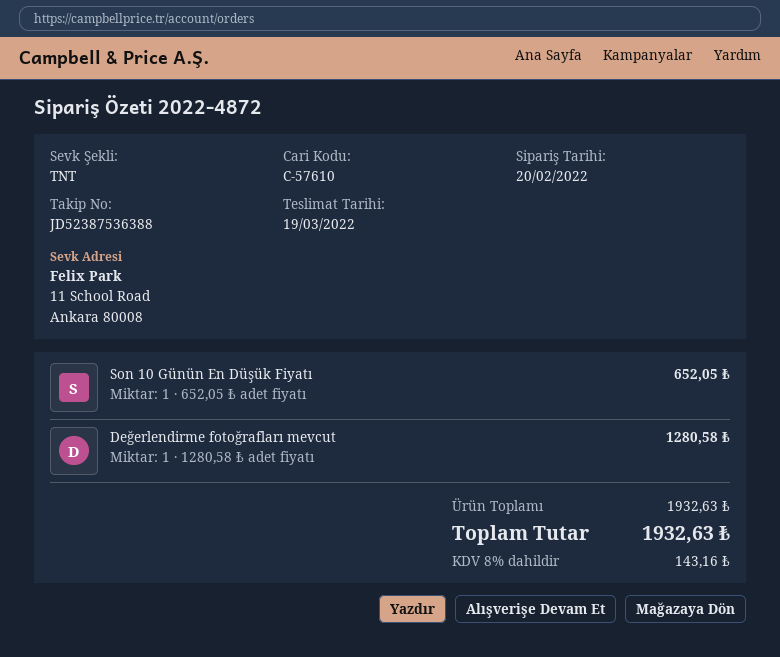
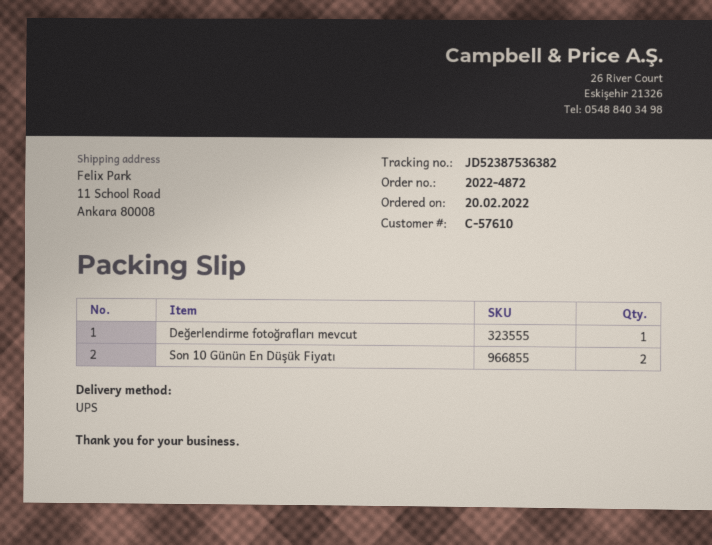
shipping method: TNT -> UPS
tracking number: JD52387536388 -> JD52387536382
Son 10 Günün En Düşük Fiyatı: 1 -> 2

